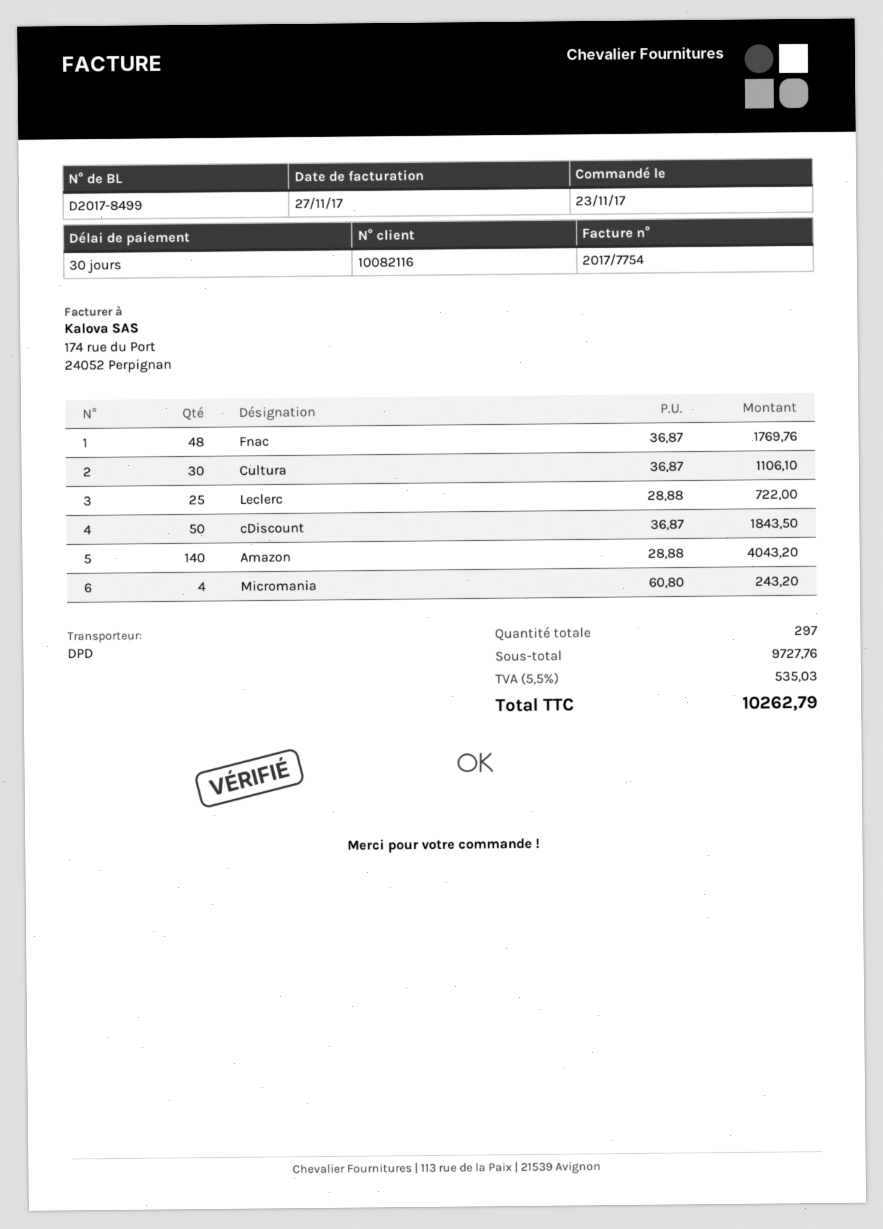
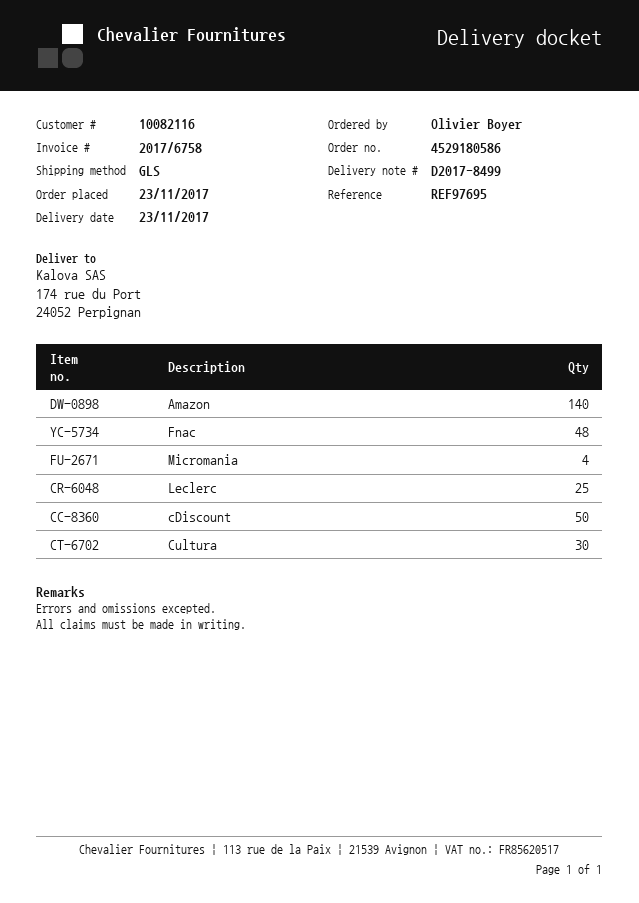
invoice number: 2017/7754 -> 2017/6758
shipping method: DPD -> GLS

